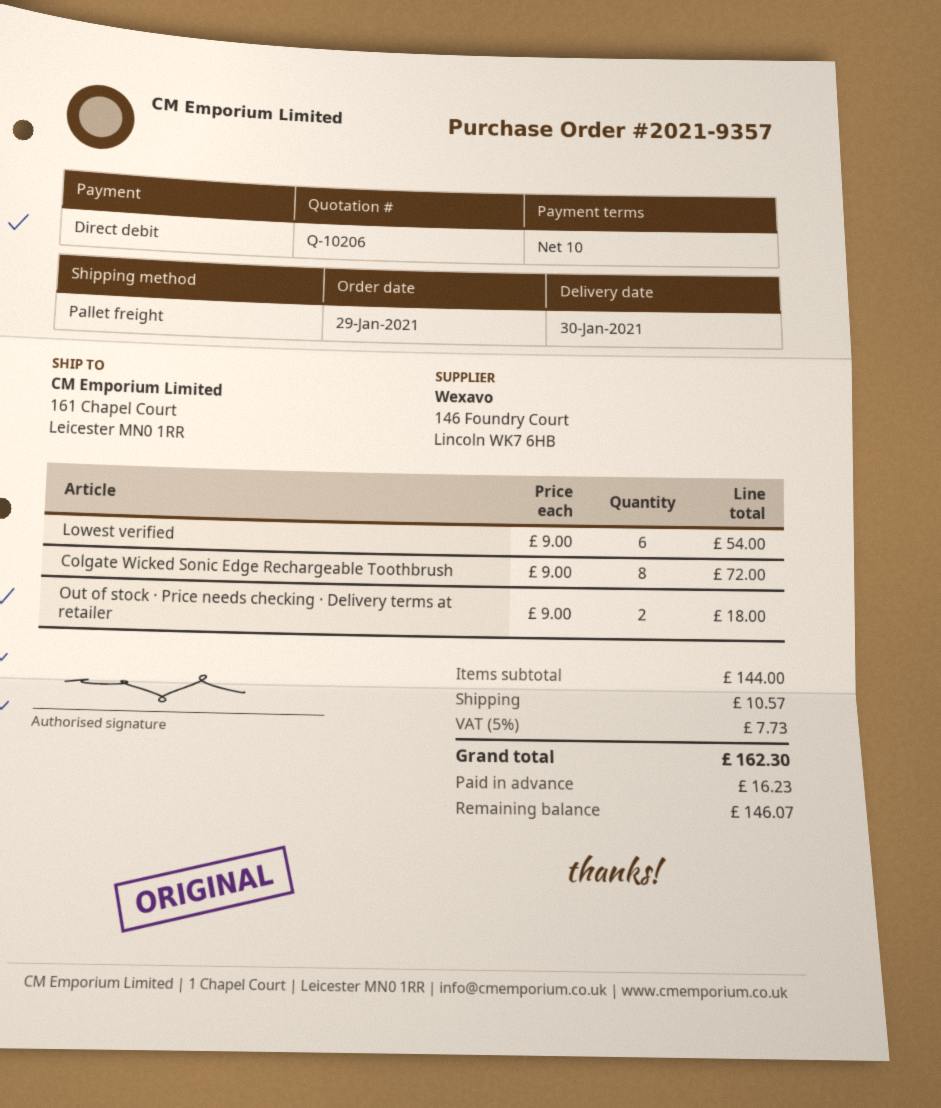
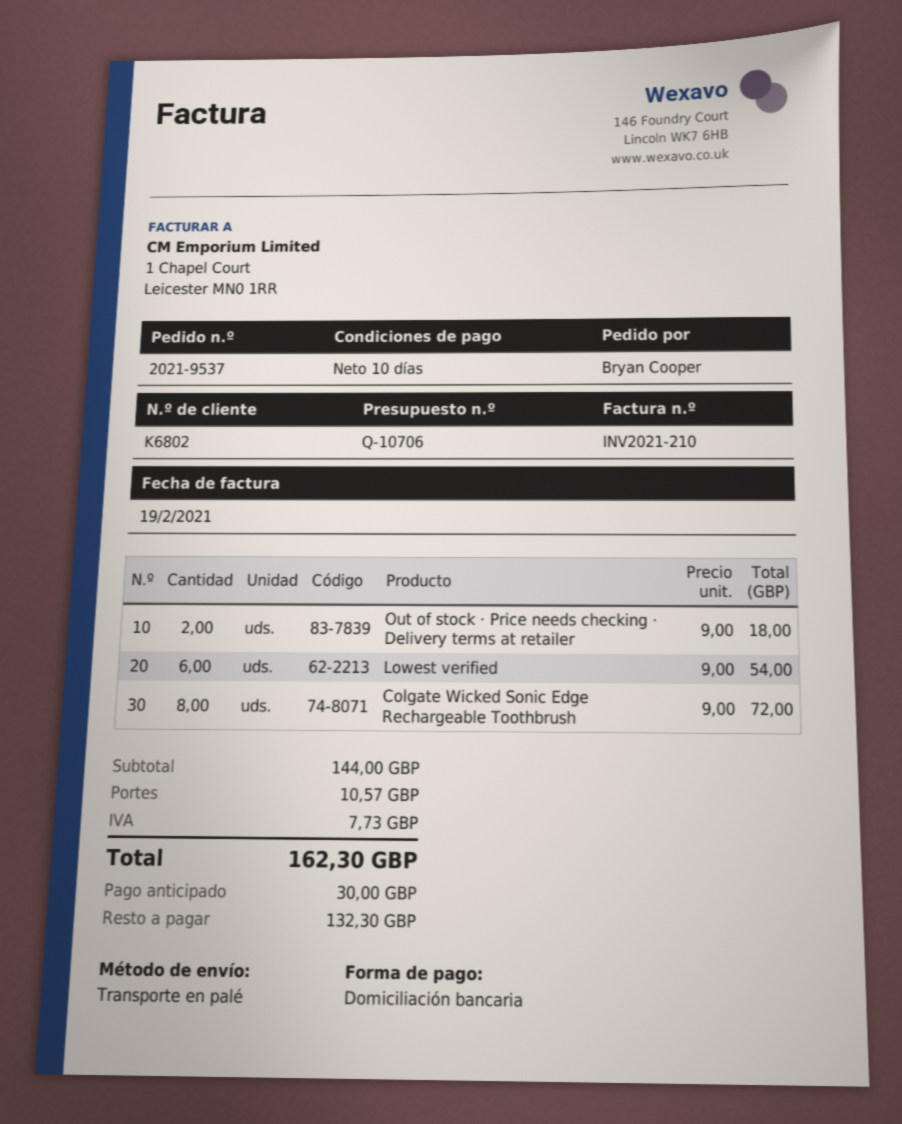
quote number: Q-10206 -> Q-10706
order number: 2021-9357 -> 2021-9537
deposit: 16.23 -> 30.00
balance: 146.07 -> 132.30

